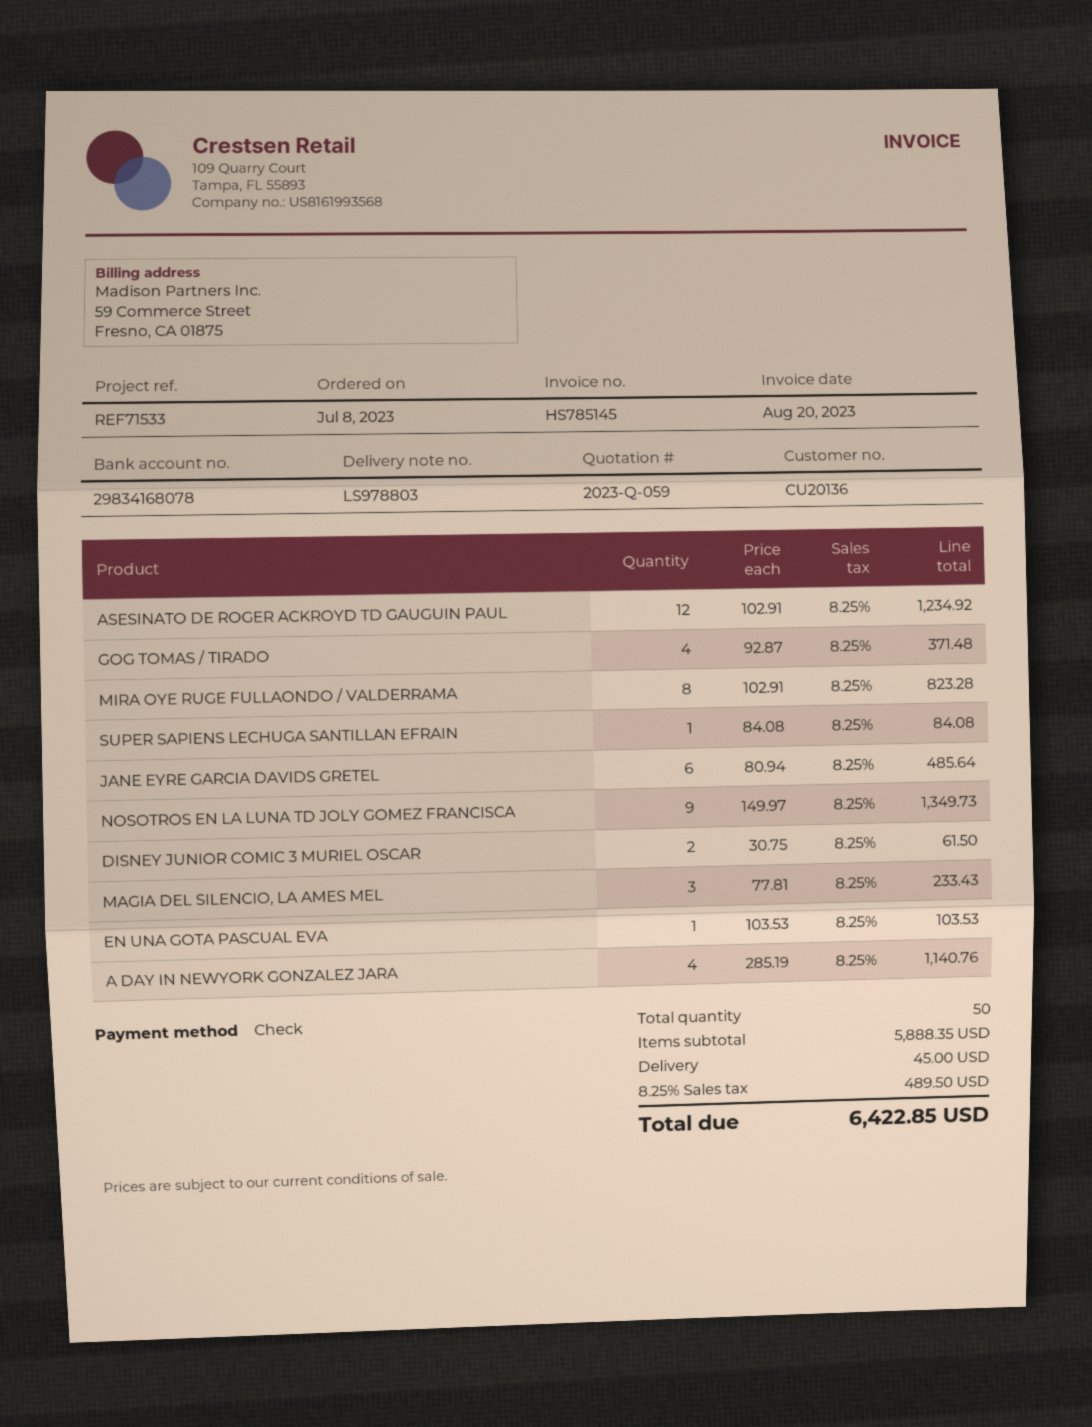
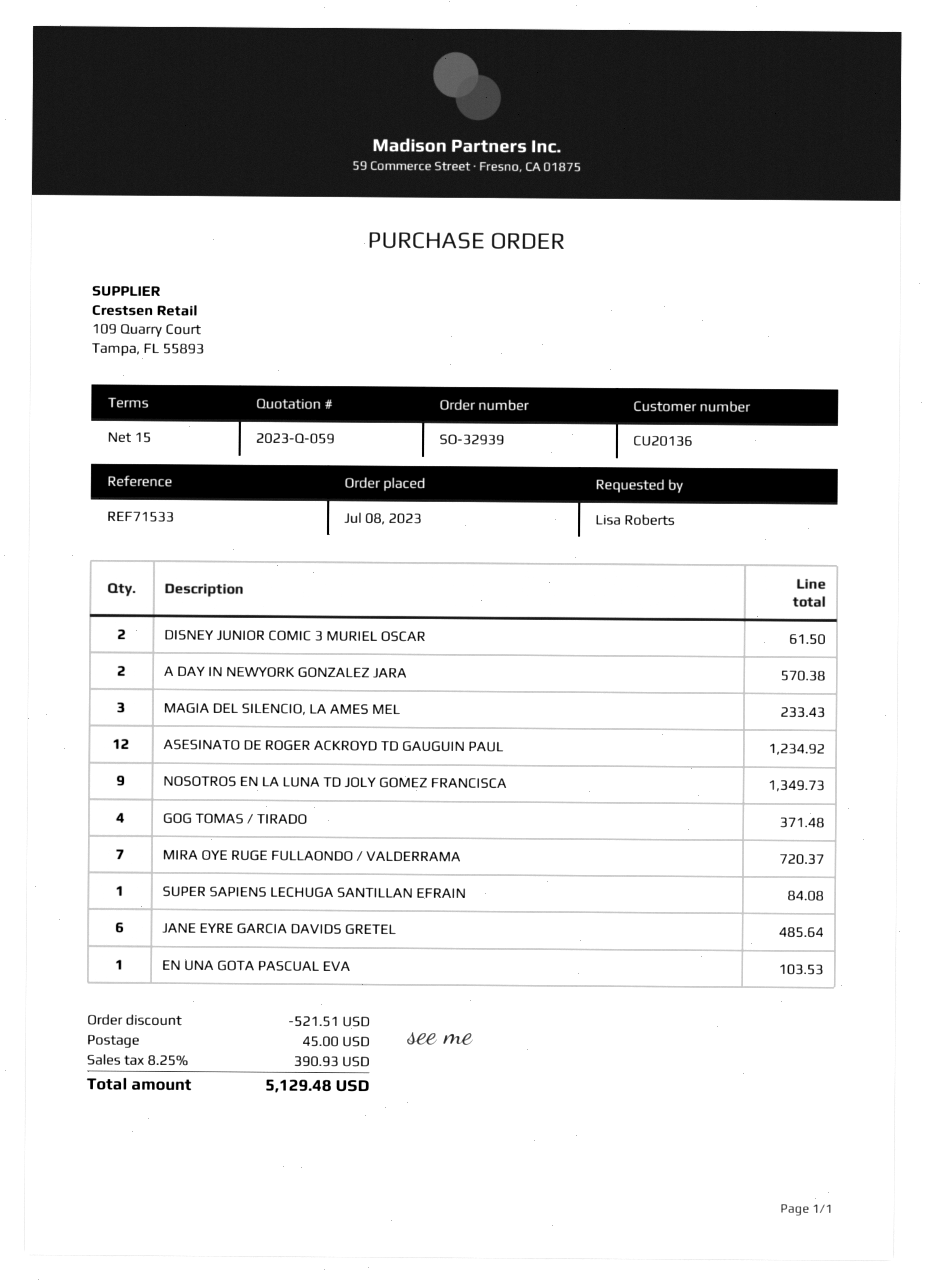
MIRA OYE RUGE FULLAONDO / VALDERRAMA: 8 for 823.28 -> 7 for 720.37
A DAY IN NEWYORK GONZALEZ JARA: 4 for 1140.76 -> 2 for 570.38
discount: none -> 521.51
tax: 8.25% = 489.50 -> 8.25% = 390.93
total: 6422.85 -> 5129.48

